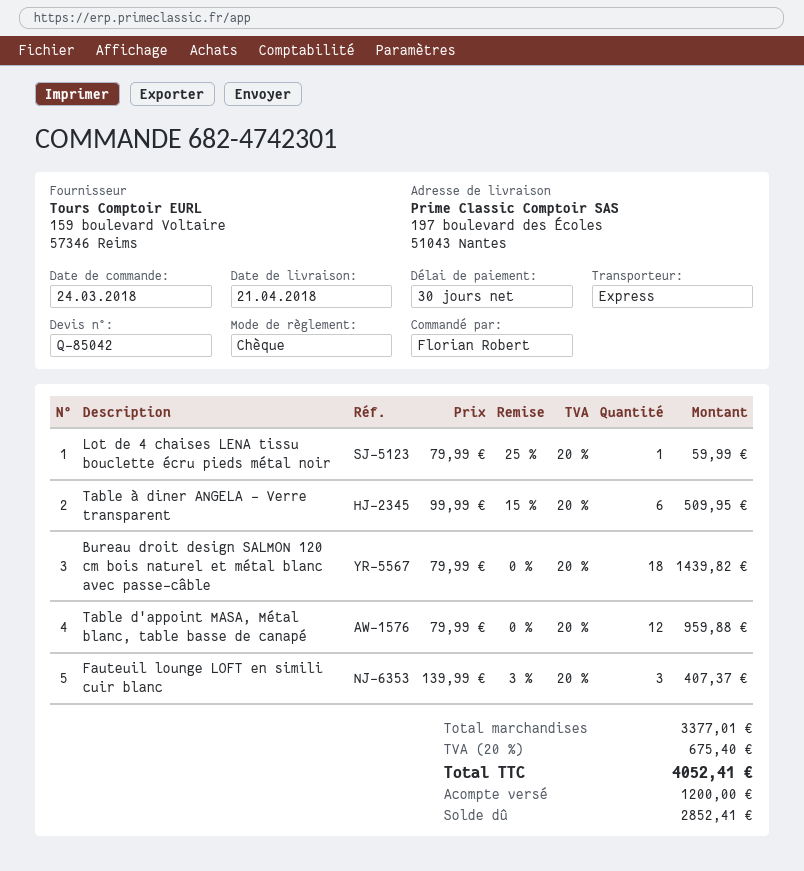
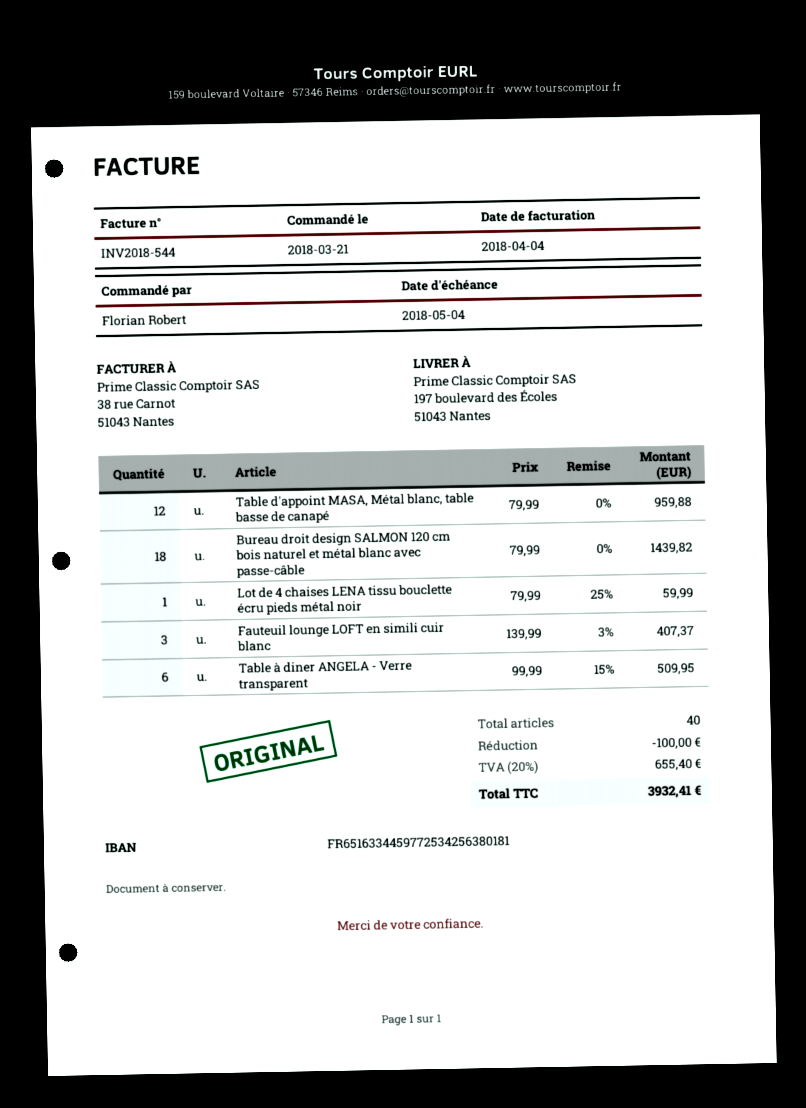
order date: 2018-03-24 -> 2018-03-21
discount: none -> 100.00
tax: 20% = 675.40 -> 20% = 655.40
total: 4052.41 -> 3932.41

